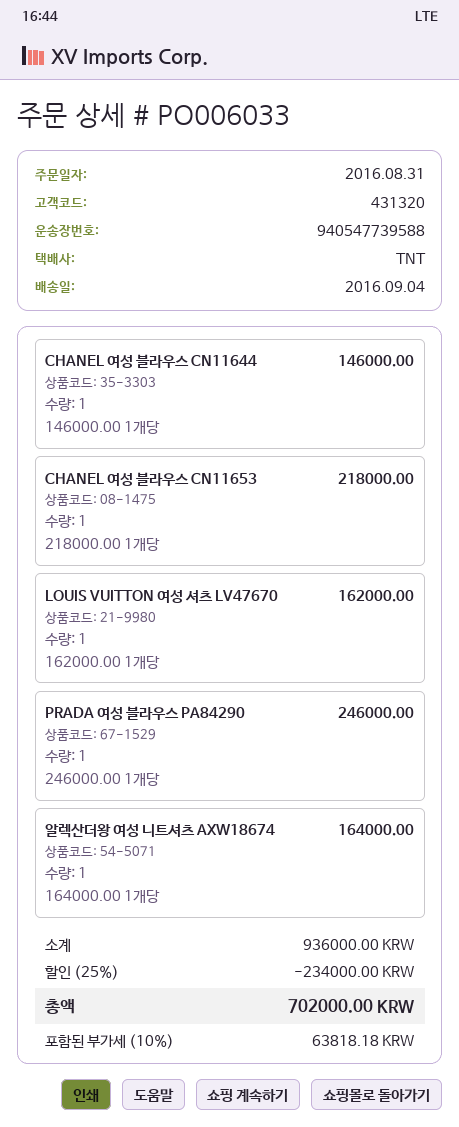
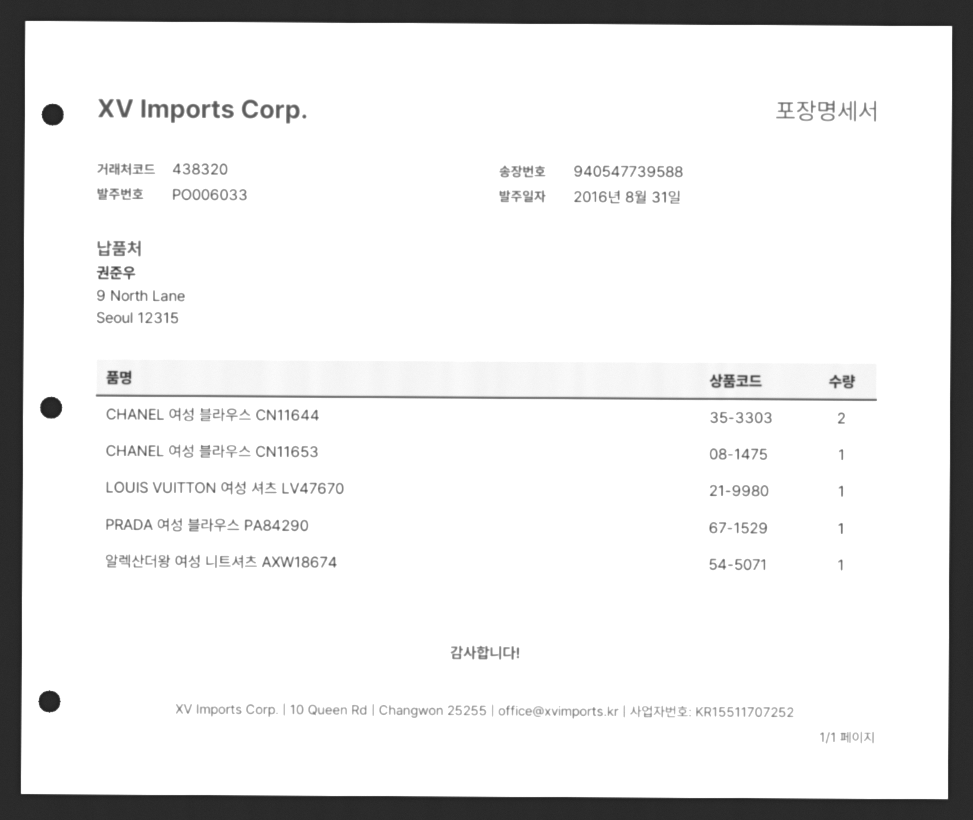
customer number: 431320 -> 438320
CHANEL 여성 블라우스 CN11644: 1 -> 2

